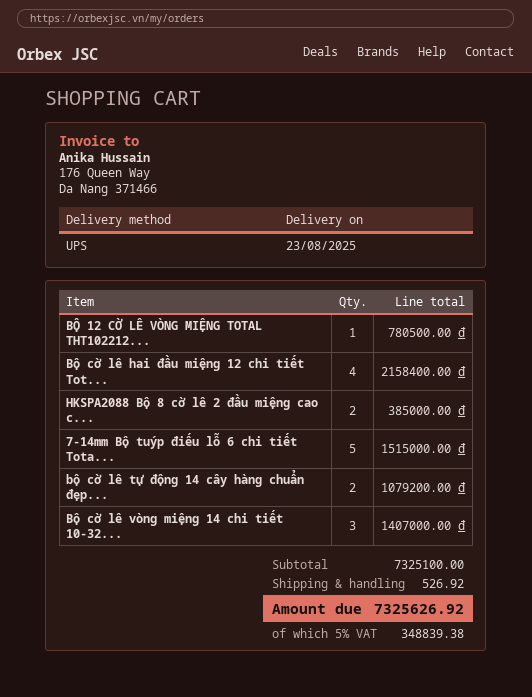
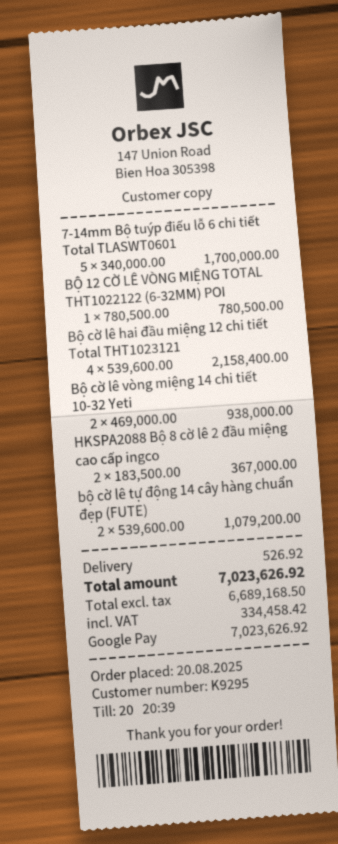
HKSPA2088 Bộ 8 cờ lê 2 đầu miệng cao c...: 2 for 385000.00 -> 2 for 367000.00
7-14mm Bộ tuýp điếu lỗ 6 chi tiết Tota...: 5 for 1515000.00 -> 5 for 1700000.00
Bộ cờ lê vòng miệng 14 chi tiết 10-32...: 3 for 1407000.00 -> 2 for 938000.00
tax: 348839.38 -> 334458.42
total: 7325626.92 -> 7023626.92

